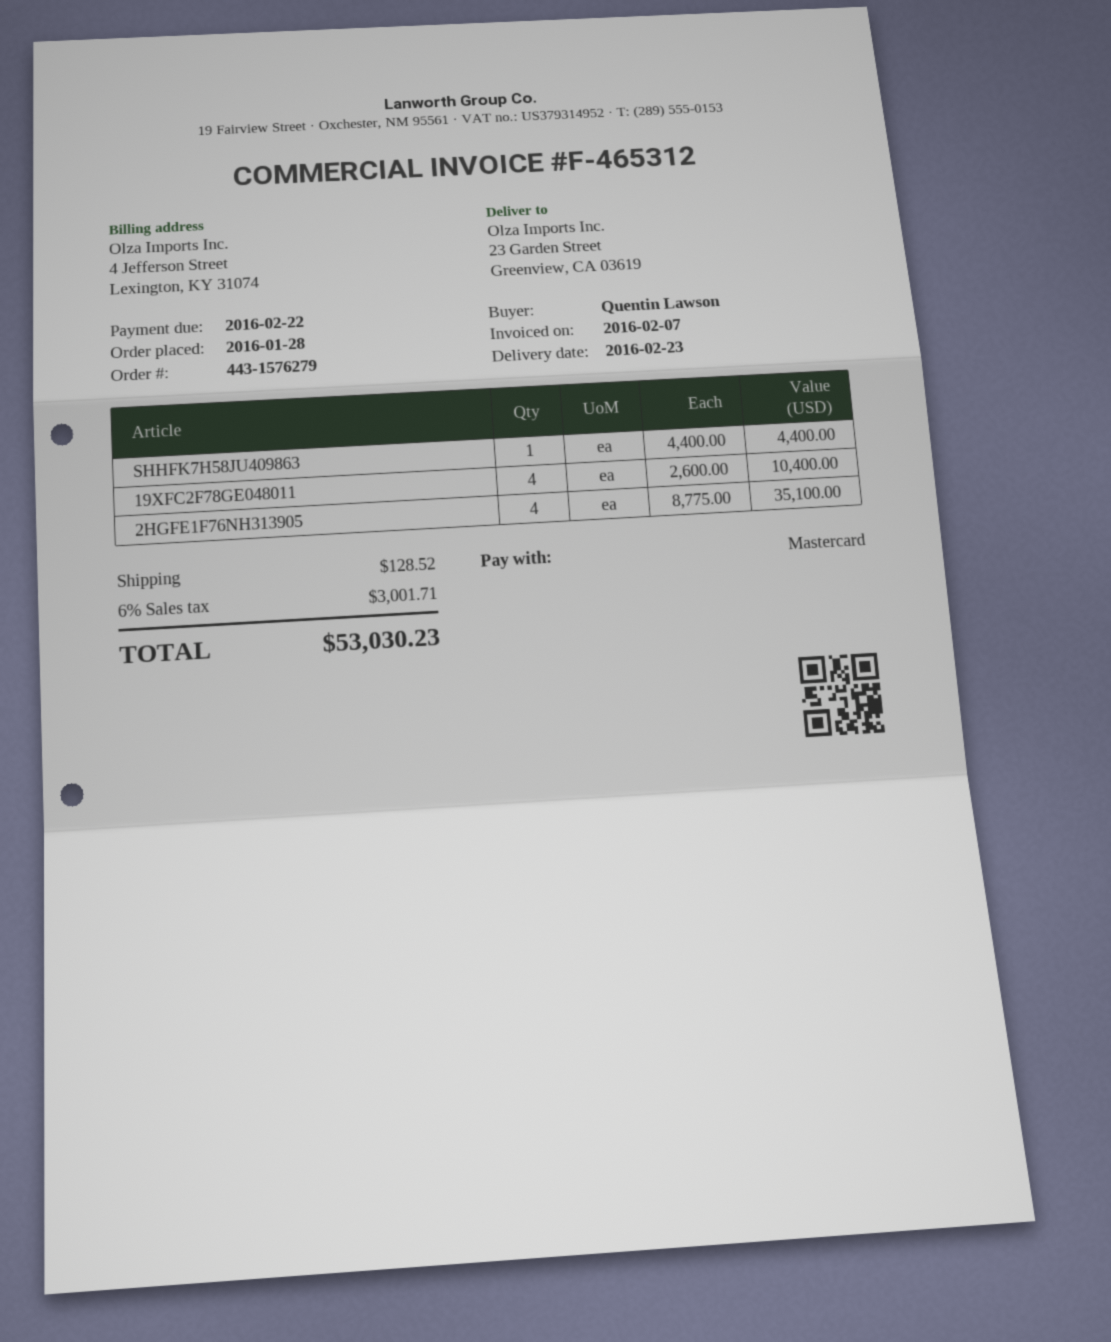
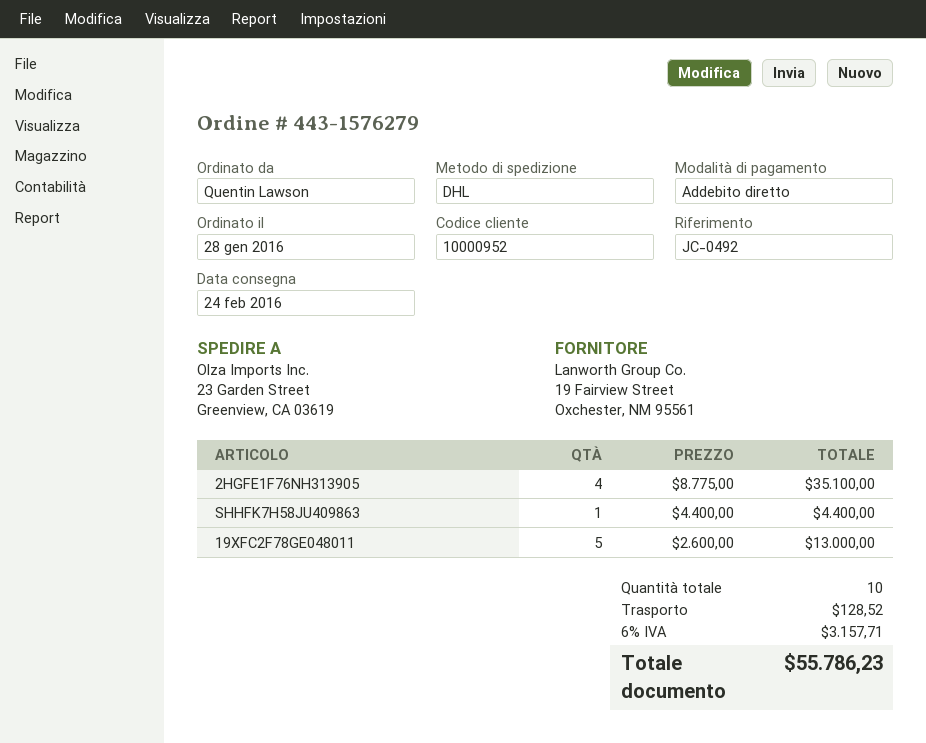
delivery date: 2016-02-23 -> 2016-02-24
payment method: Mastercard -> direct debit
19XFC2F78GE048011: 4 x 2600.00 = 10400.00 -> 5 x 2600.00 = 13000.00
tax: 6% = 3001.71 -> 6% = 3157.71
total: 53030.23 -> 55786.23

